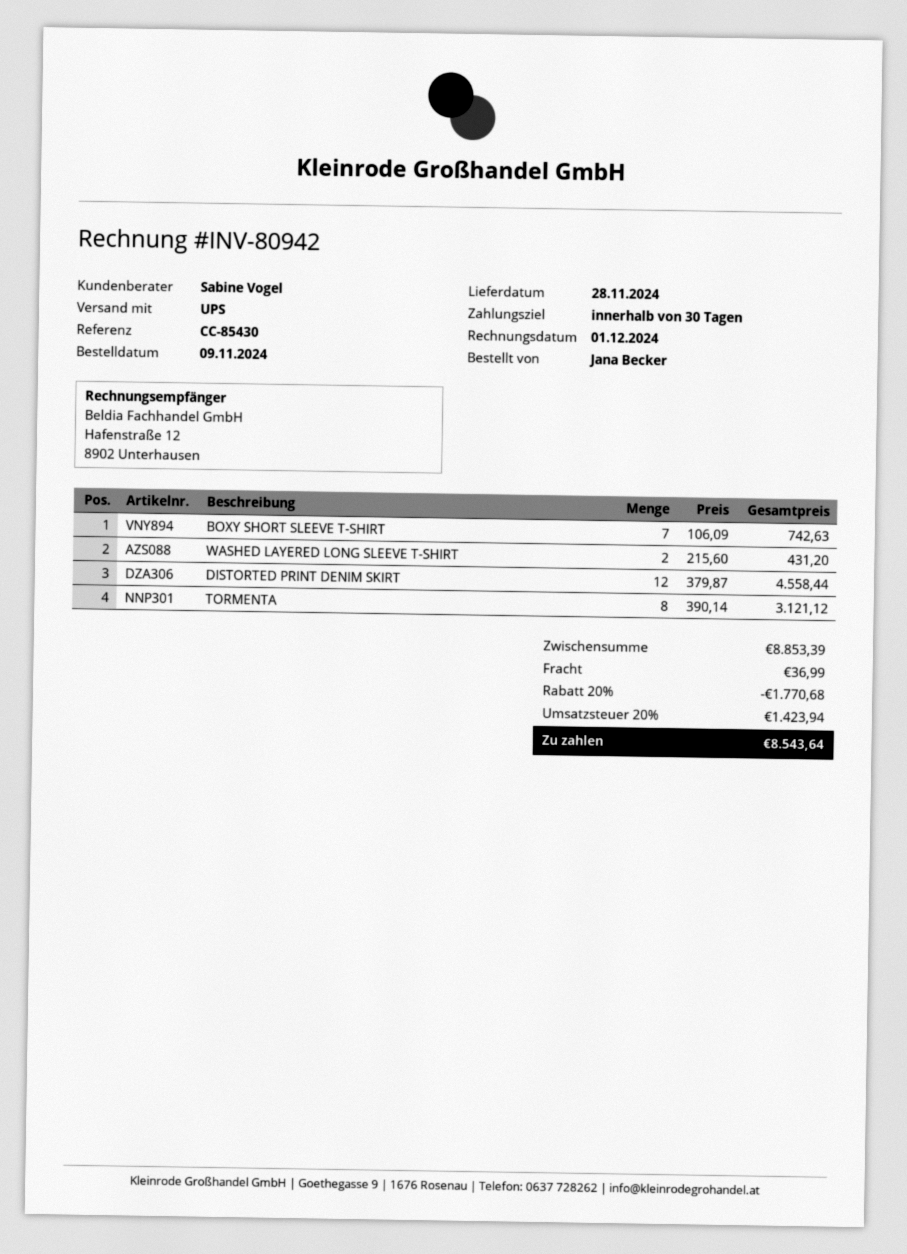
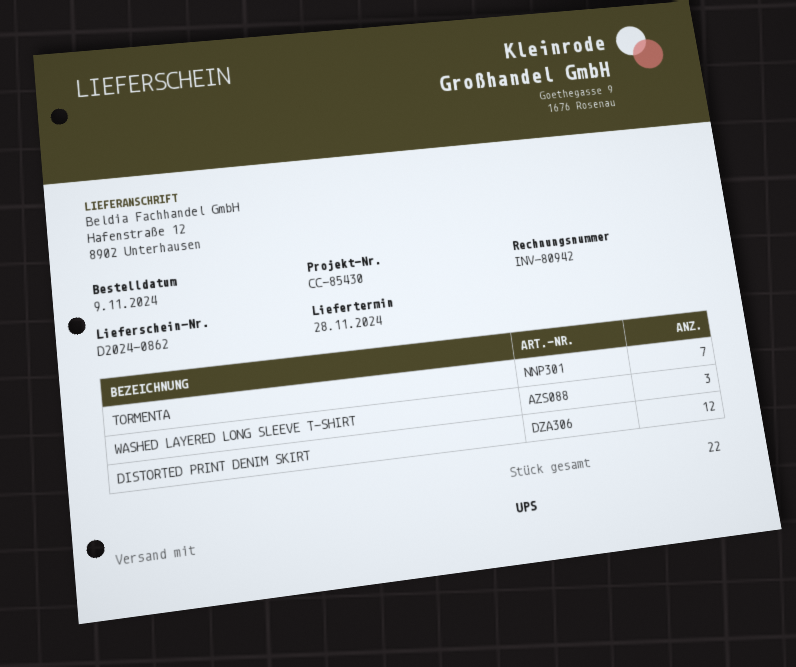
BOXY SHORT SLEEVE T-SHIRT: 7 -> none
WASHED LAYERED LONG SLEEVE T-SHIRT: 2 -> 3
TORMENTA: 8 -> 7

